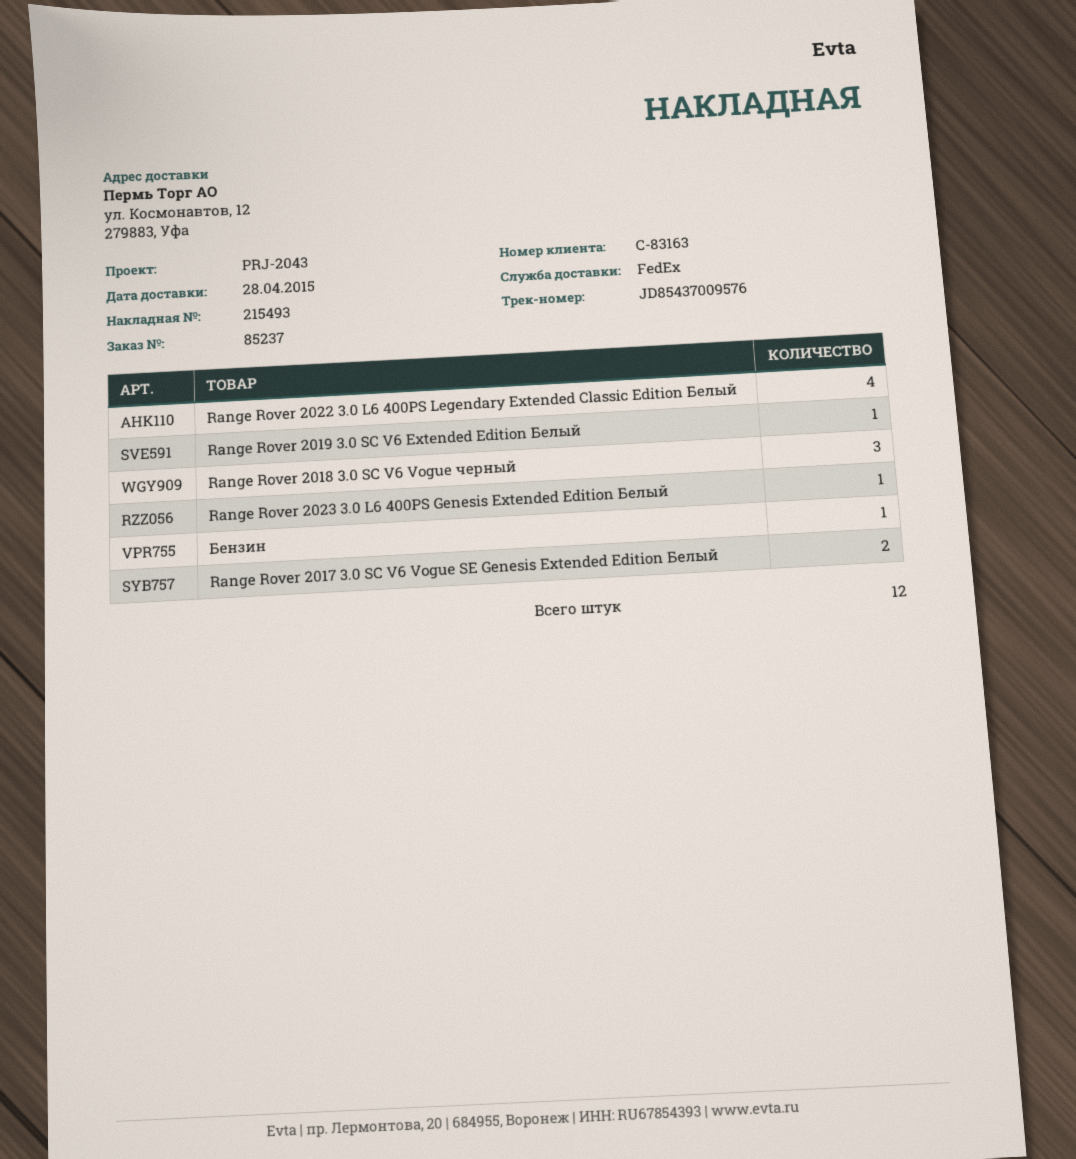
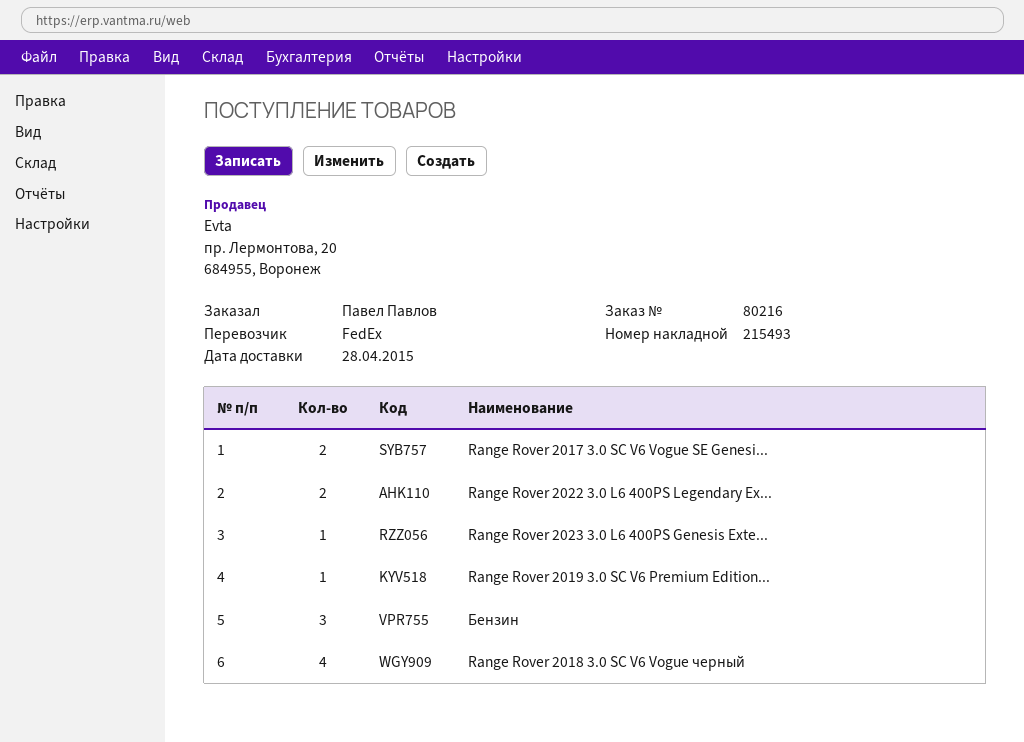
order number: 85237 -> 80216
Range Rover 2022 3.0 L6 400PS Legendary Extended Classic Edition Белый: 4 -> 2
Range Rover 2019 3.0 SC V6 Extended Edition Белый: 1 -> none
Range Rover 2018 3.0 SC V6 Vogue черный: 3 -> 4
Бензин: 1 -> 3
Range Rover 2019 3.0 SC V6 Premium Edition...: none -> 1

